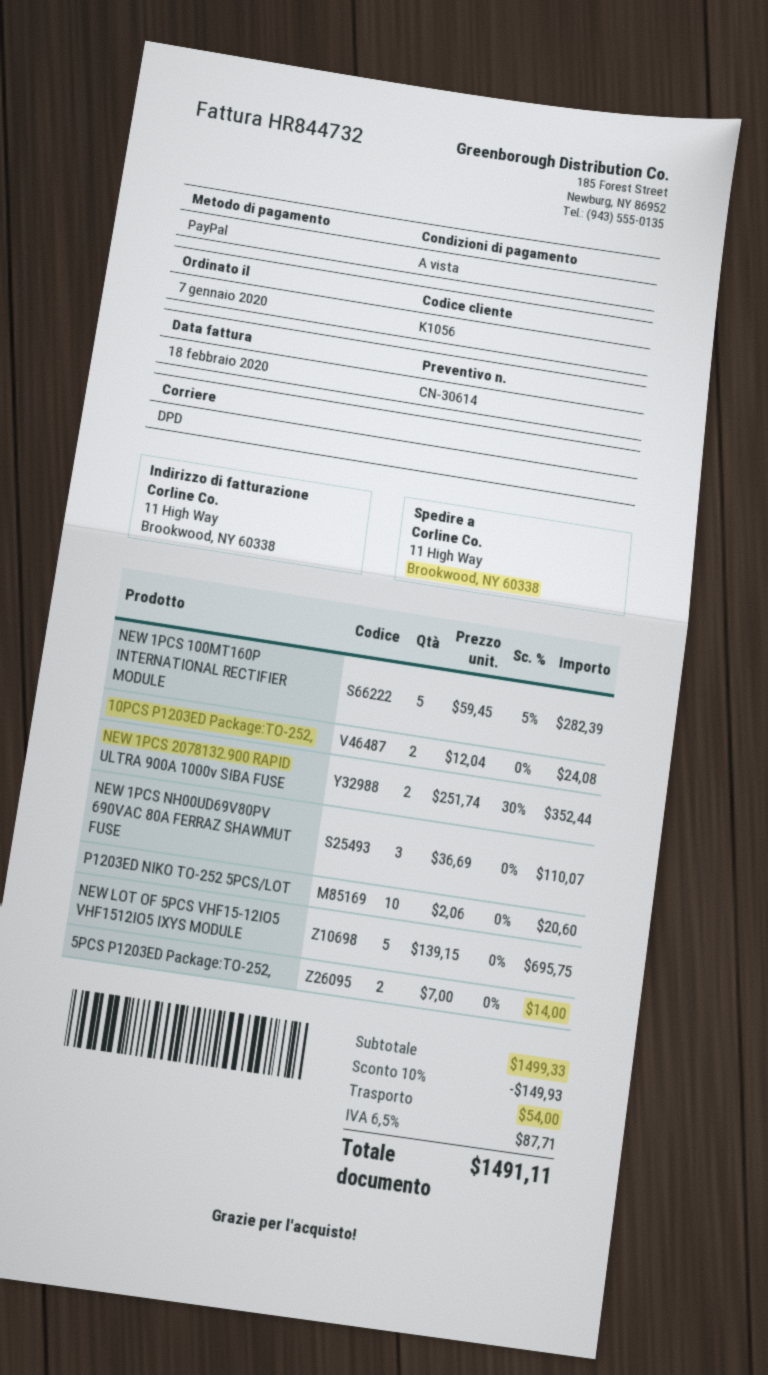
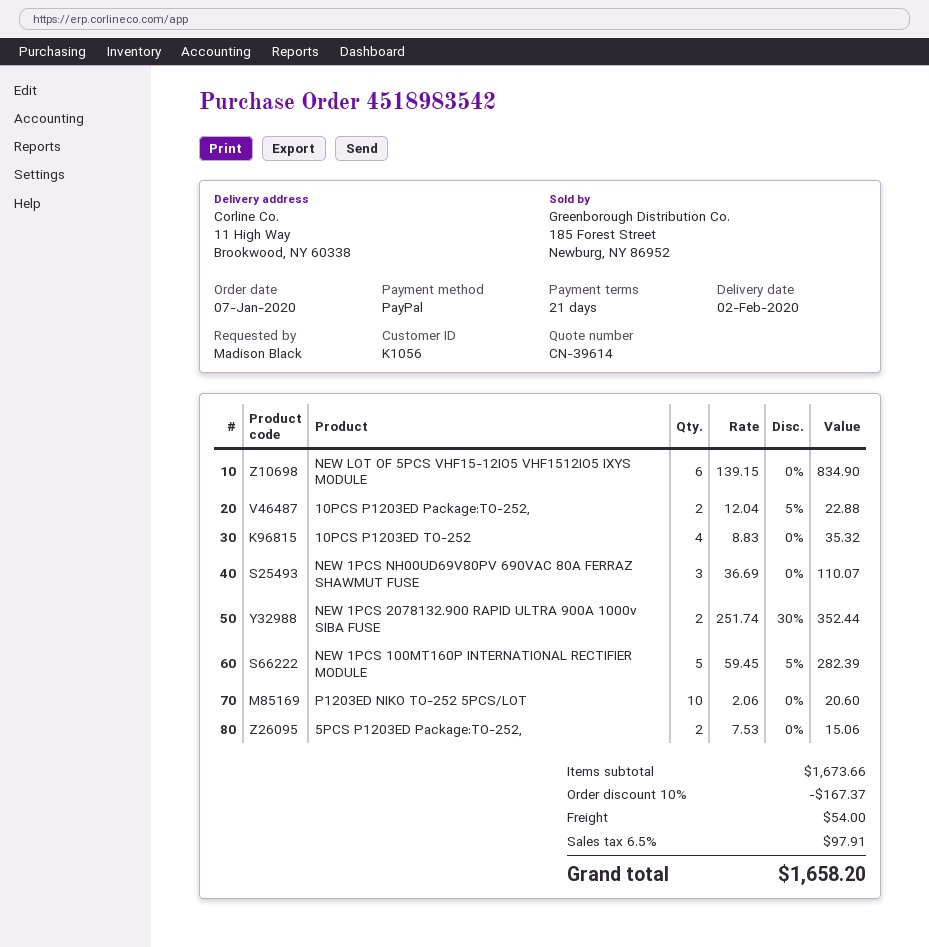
quote number: CN-30614 -> CN-39614
payment terms: on receipt -> 21 days
10PCS P1203ED Package:TO-252,: 2 x 12.04 = 24.08 -> 2 x 12.04 - 5% = 22.88
NEW LOT OF 5PCS VHF15-12IO5 VHF1512IO5 IXYS MODULE: 5 x 139.15 = 695.75 -> 6 x 139.15 = 834.90
5PCS P1203ED Package:TO-252,: 2 x 7.00 = 14.00 -> 2 x 7.53 = 15.06
10PCS P1203ED TO-252: none -> 4 x 8.83 = 35.32
subtotal: 1499.33 -> 1673.66
discount: 10% = 149.93 -> 10% = 167.37
tax: 6.5% = 87.71 -> 6.5% = 97.91
total: 1491.11 -> 1658.20

